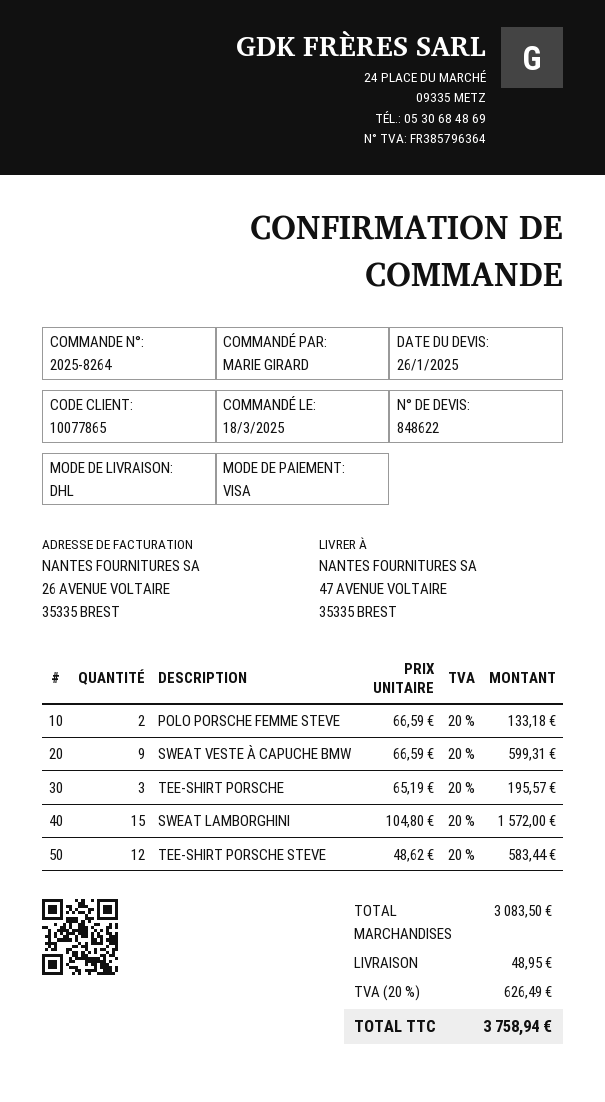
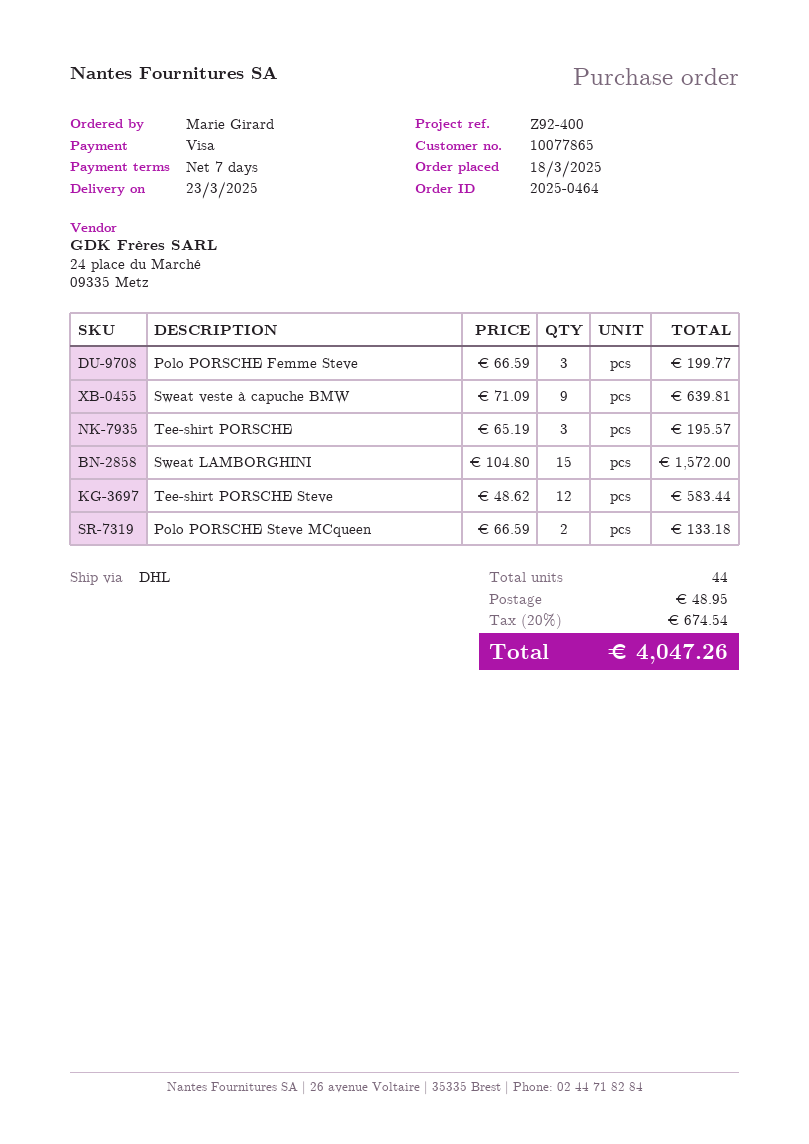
order number: 2025-8264 -> 2025-0464
POLO PORSCHE FEMME STEVE: 2 x 66.59 = 133.18 -> 3 x 66.59 = 199.77
SWEAT VESTE À CAPUCHE BMW: 9 x 66.59 = 599.31 -> 9 x 71.09 = 639.81
Polo PORSCHE Steve MCqueen: none -> 2 x 66.59 = 133.18
tax: 20% = 626.49 -> 20% = 674.54
total: 3758.94 -> 4047.26

